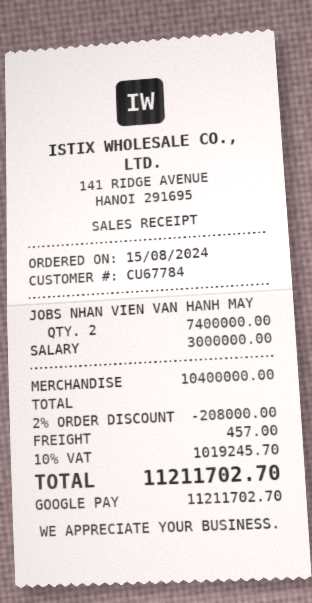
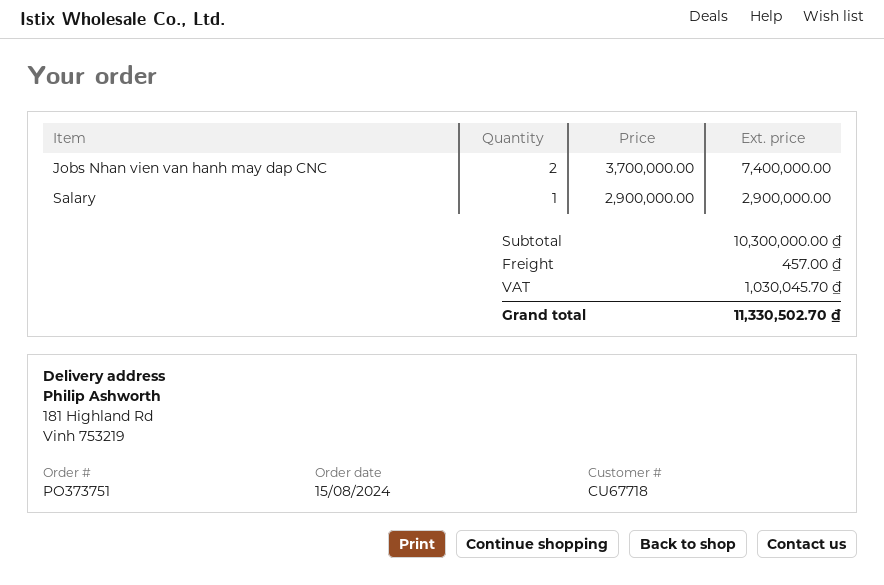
customer number: CU67784 -> CU67718
SALARY: 1 for 3000000.00 -> 1 for 2900000.00
subtotal: 10400000.00 -> 10300000.00
discount: 2% = 208000.00 -> none
tax: 1019245.70 -> 1030045.70
total: 11211702.70 -> 11330502.70

